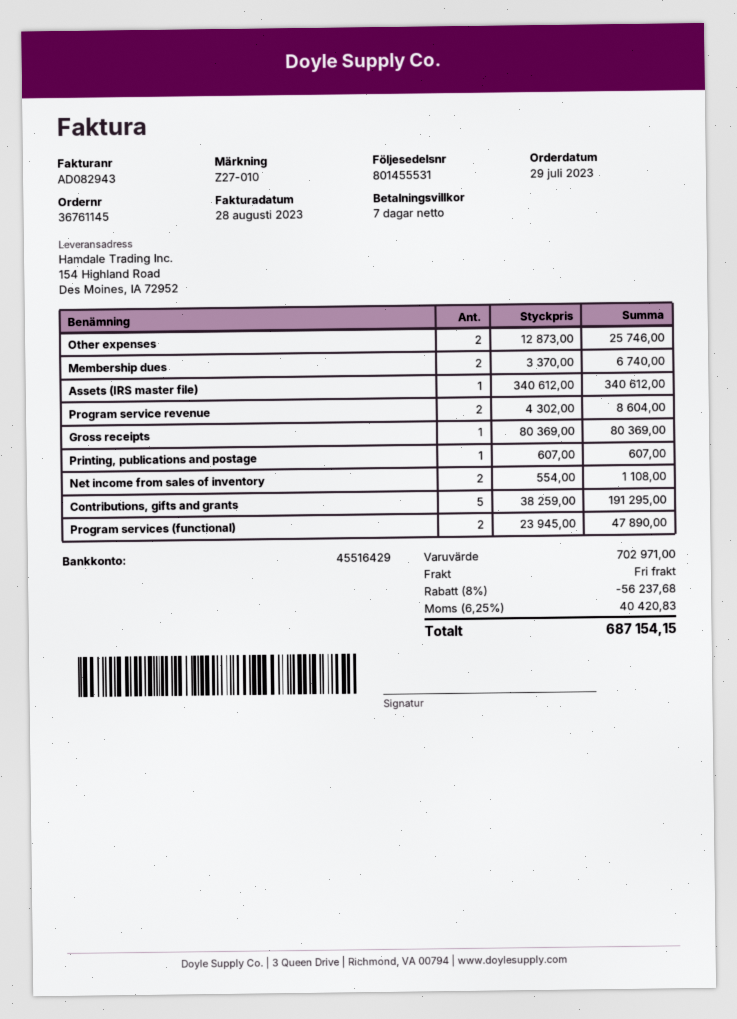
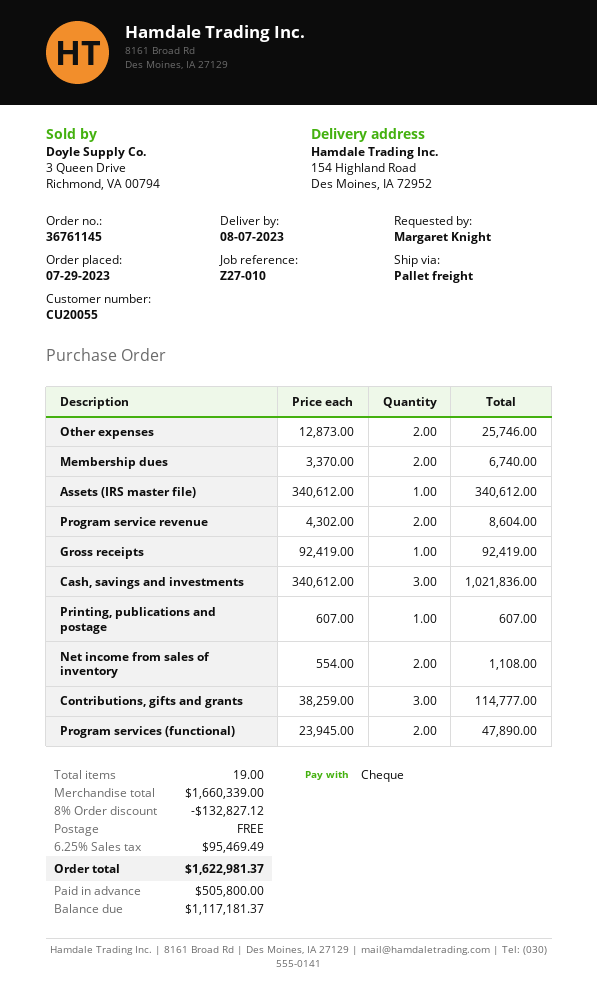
Gross receipts: 1 x 80369.00 = 80369.00 -> 1 x 92419.00 = 92419.00
Contributions, gifts and grants: 5 x 38259.00 = 191295.00 -> 3 x 38259.00 = 114777.00
Cash, savings and investments: none -> 3 x 340612.00 = 1021836.00
subtotal: 702971.00 -> 1660339.00
discount: 8% = 56237.68 -> 8% = 132827.12
tax: 6.25% = 40420.83 -> 6.25% = 95469.49
total: 687154.15 -> 1622981.37

